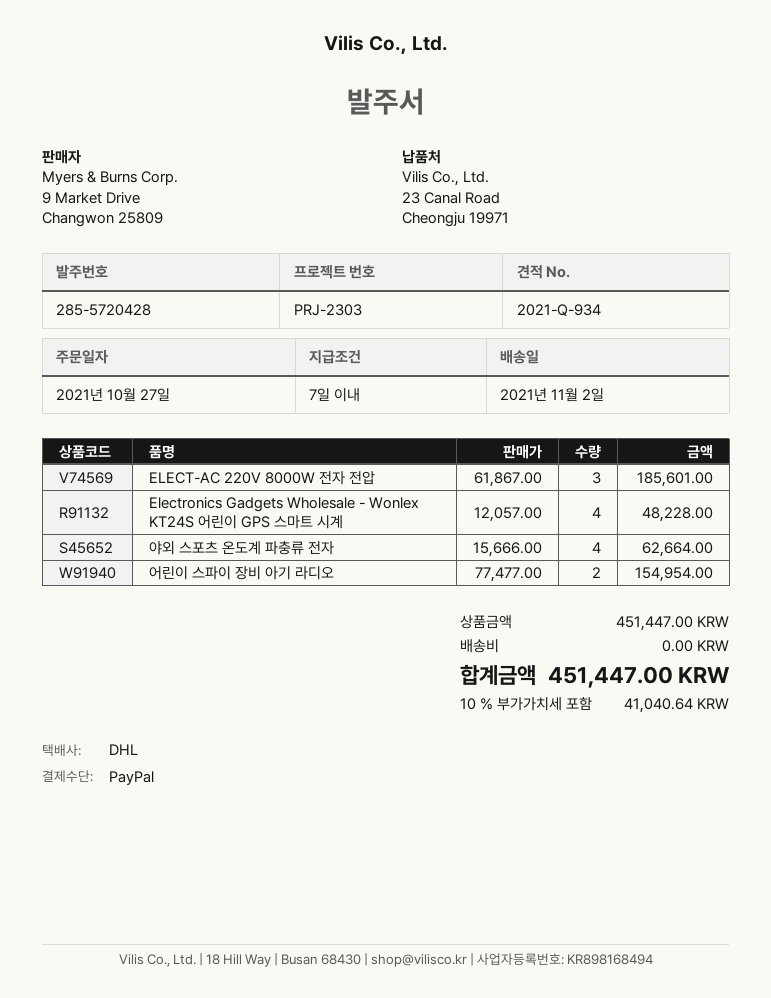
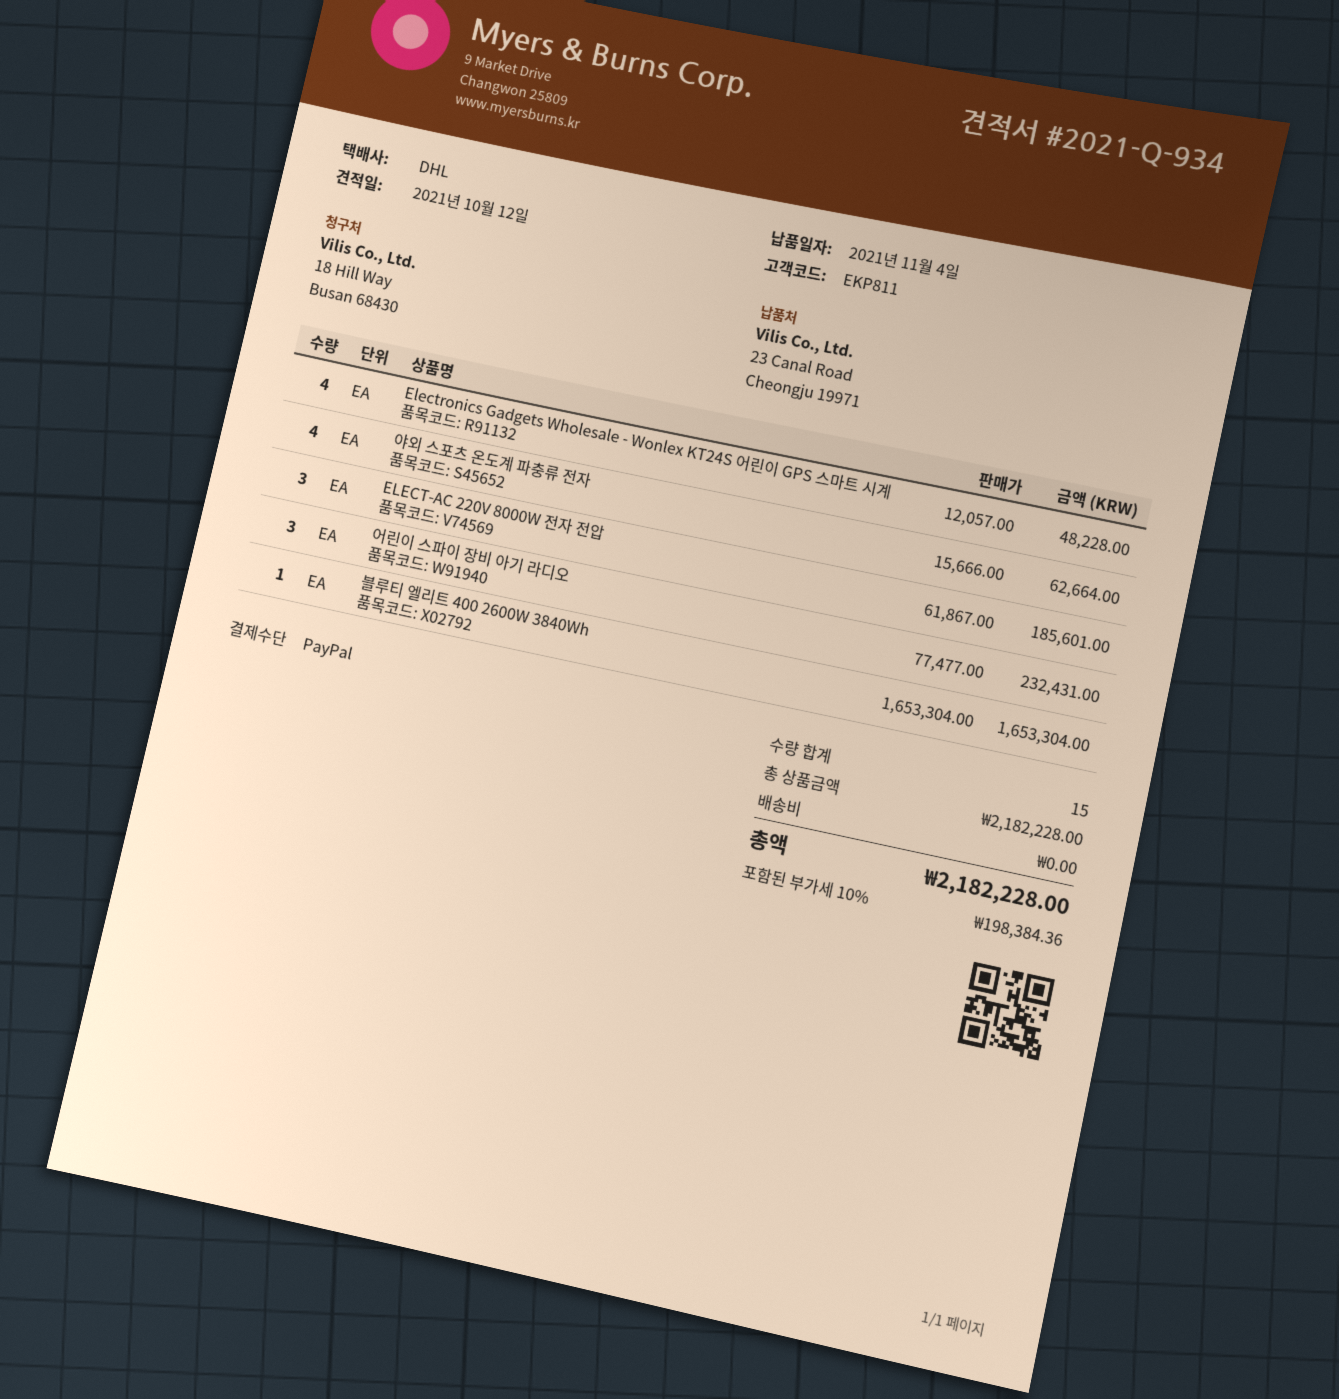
delivery date: 2021-11-02 -> 2021-11-04
어린이 스파이 장비 아기 라디오: 2 x 77477.00 = 154954.00 -> 3 x 77477.00 = 232431.00
블루티 엘리트 400 2600W 3840Wh: none -> 1 x 1653304.00 = 1653304.00
subtotal: 451447.00 -> 2182228.00
tax: 10% = 41040.64 -> 10% = 198384.36
total: 451447.00 -> 2182228.00

